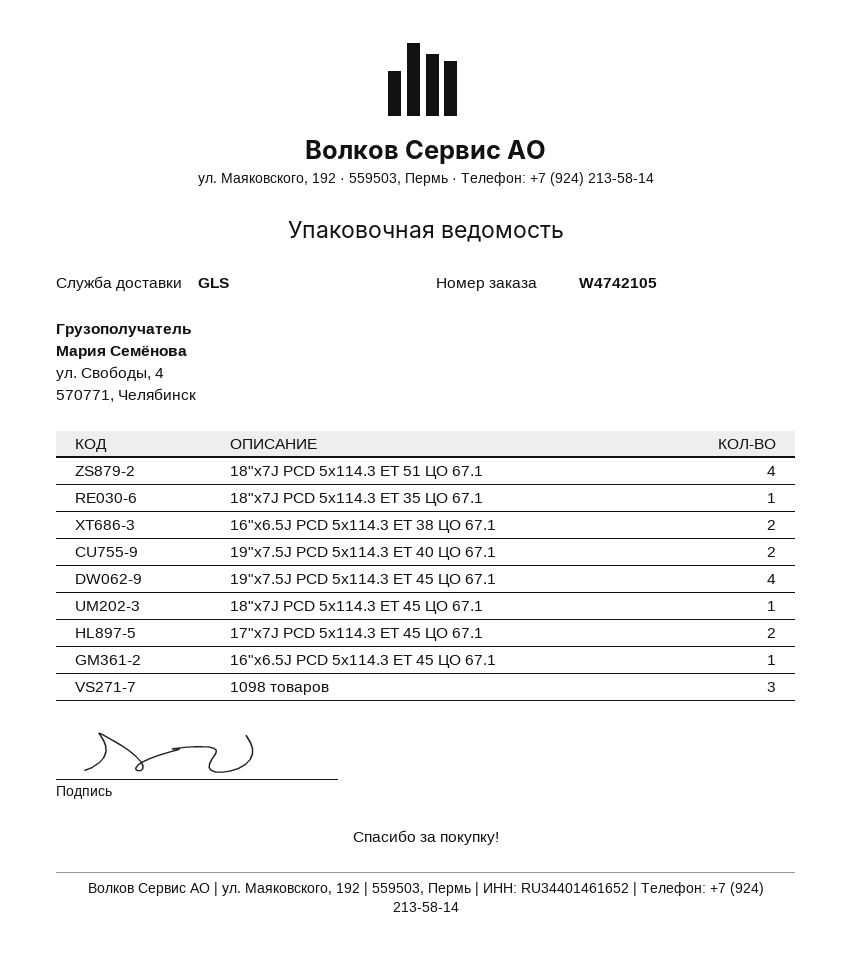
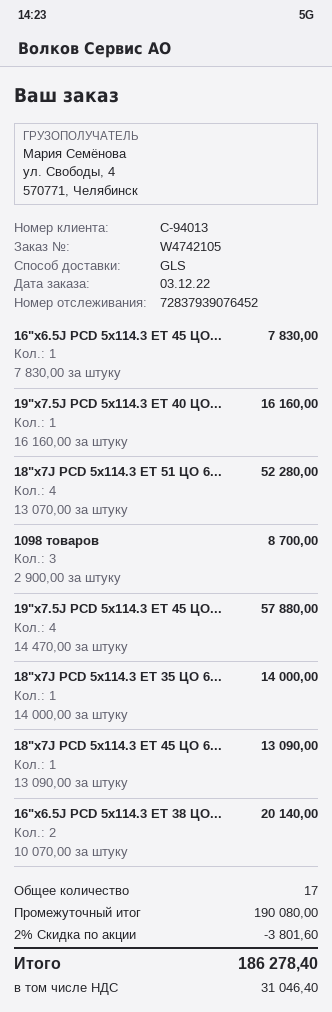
19"x7.5J PCD 5x114.3 ЕТ 40 ЦО 67.1: 2 -> 1
17"x7J PCD 5x114.3 ЕТ 45 ЦО 67.1: 2 -> none

